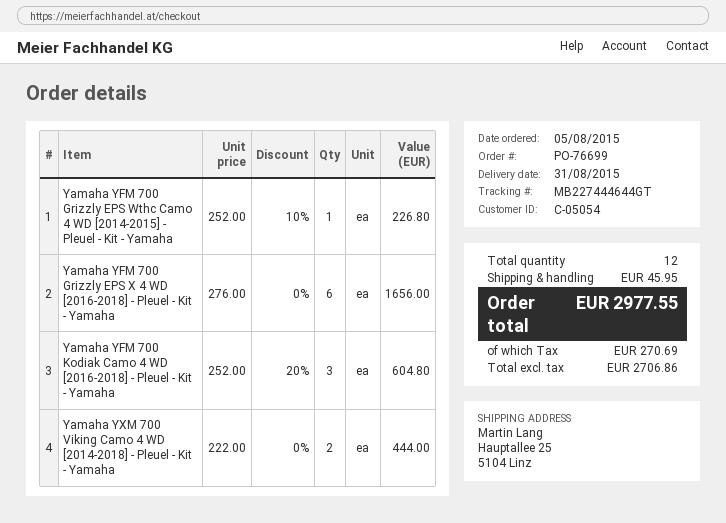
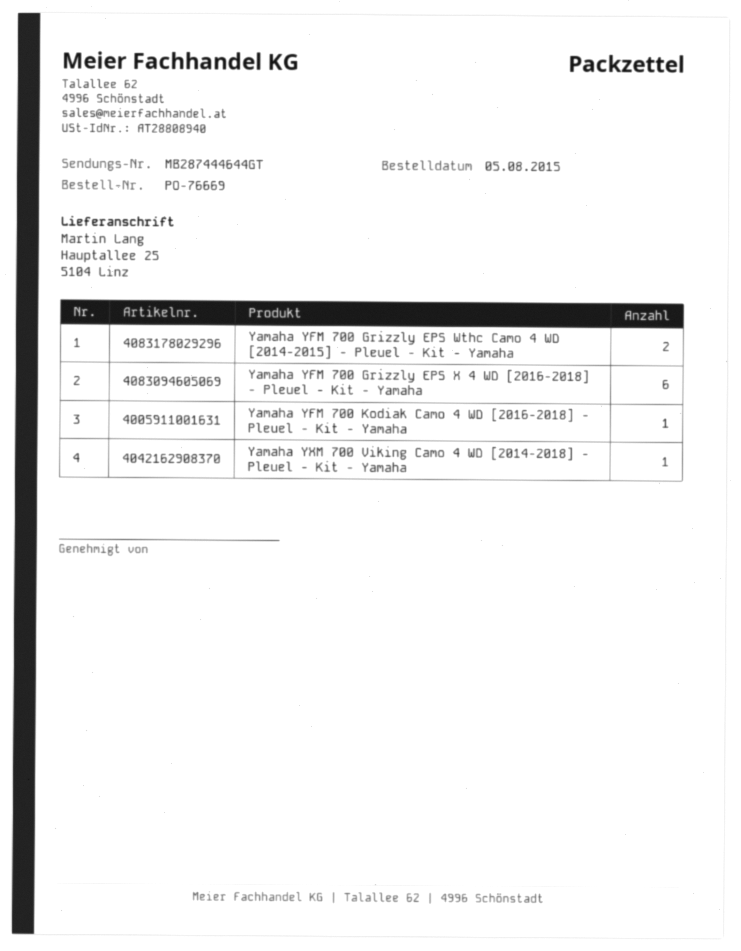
order number: PO-76699 -> PO-76669
tracking number: MB227444644GT -> MB287444644GT
Yamaha YFM 700 Grizzly EPS Wthc Camo 4 WD [2014-2015] - Pleuel - Kit - Yamaha: 1 -> 2
Yamaha YFM 700 Kodiak Camo 4 WD [2016-2018] - Pleuel - Kit - Yamaha: 3 -> 1
Yamaha YXM 700 Viking Camo 4 WD [2014-2018] - Pleuel - Kit - Yamaha: 2 -> 1

